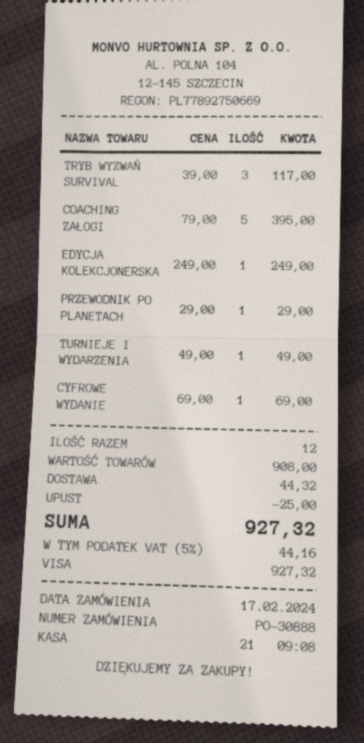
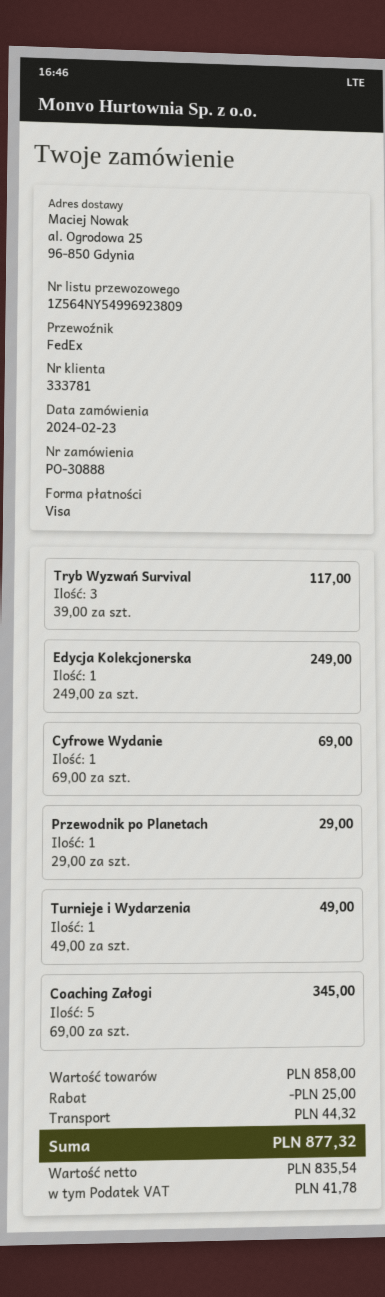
order date: 2024-02-17 -> 2024-02-23
COACHING ZAŁOGI: 5 x 79.00 = 395.00 -> 5 x 69.00 = 345.00
subtotal: 908.00 -> 858.00
tax: 44.16 -> 41.78
total: 927.32 -> 877.32

